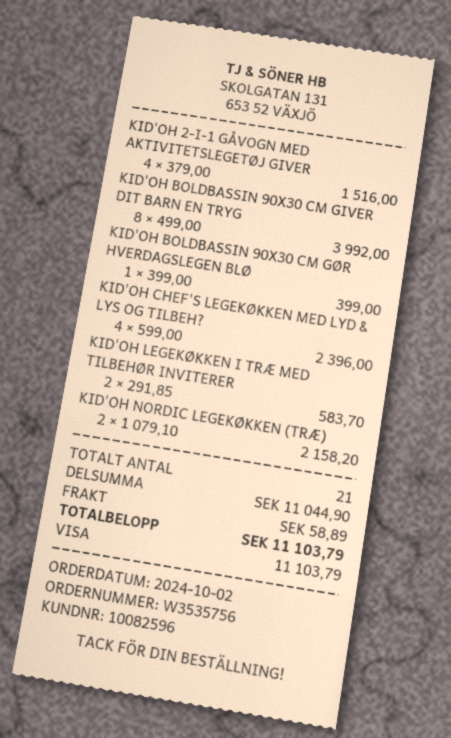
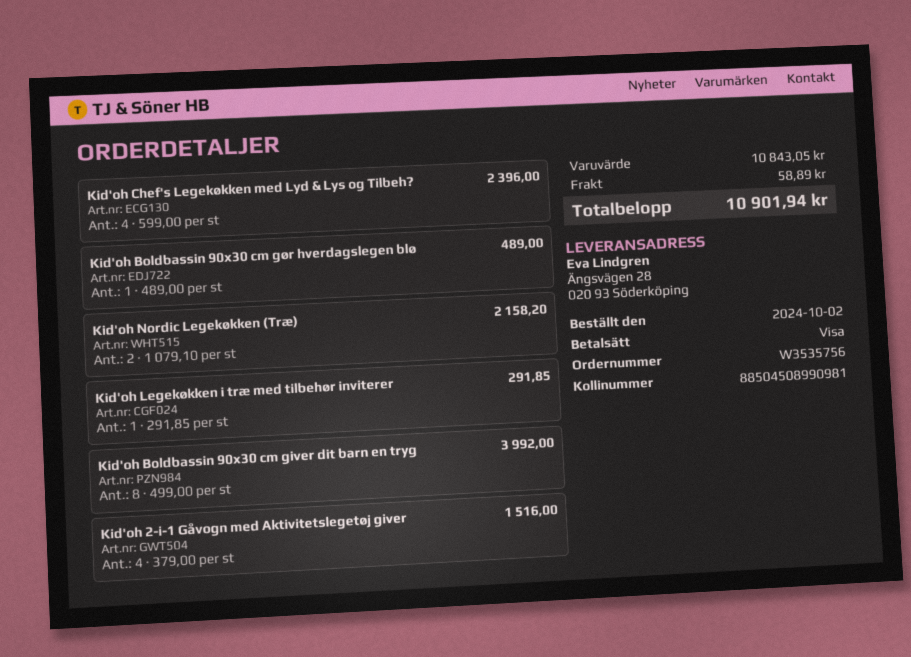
KID'OH BOLDBASSIN 90X30 CM GØR HVERDAGSLEGEN BLØ: 1 x 399.00 = 399.00 -> 1 x 489.00 = 489.00
KID'OH LEGEKØKKEN I TRÆ MED TILBEHØR INVITERER: 2 x 291.85 = 583.70 -> 1 x 291.85 = 291.85
subtotal: 11044.90 -> 10843.05
total: 11103.79 -> 10901.94

